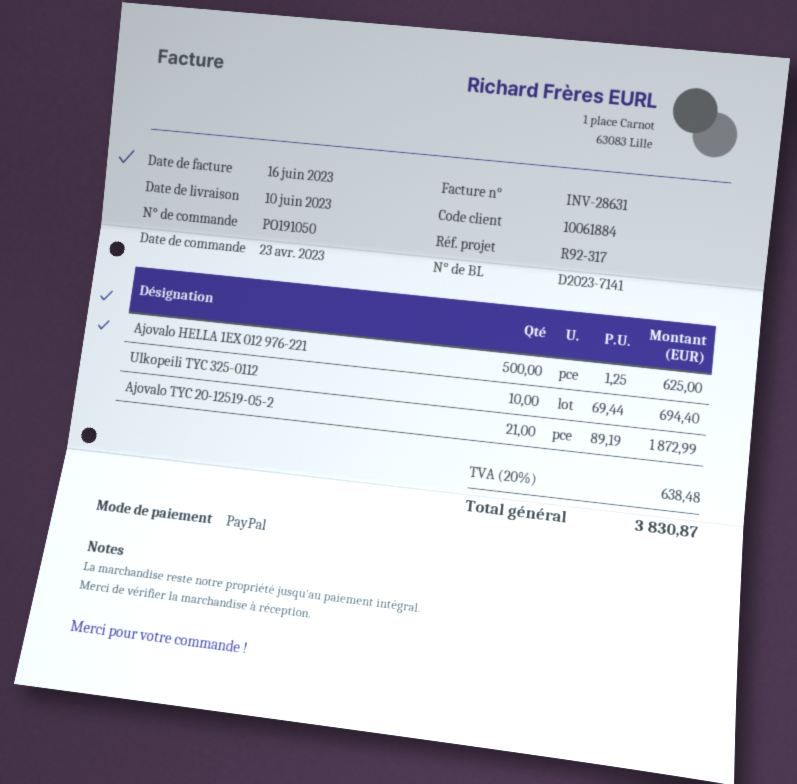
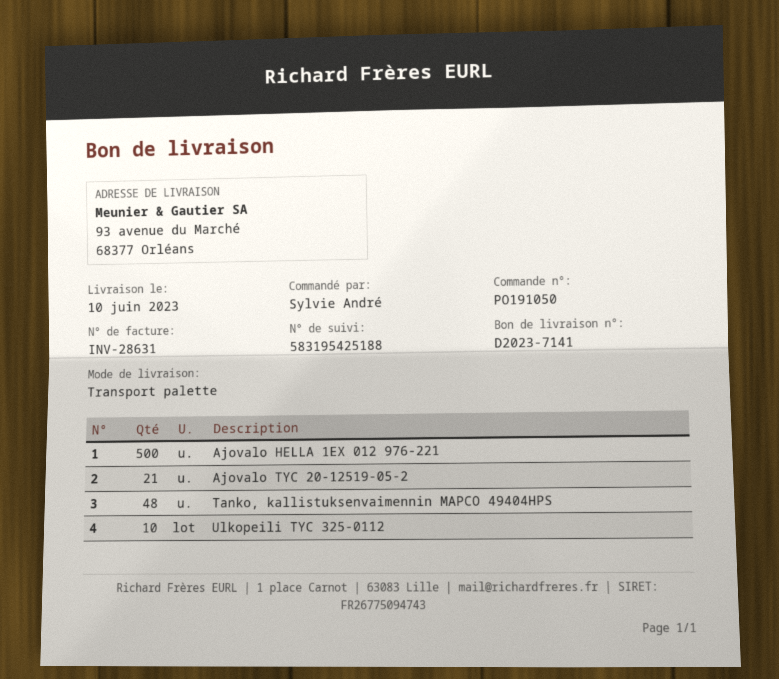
Tanko, kallistuksenvaimennin MAPCO 49404HPS: none -> 48

